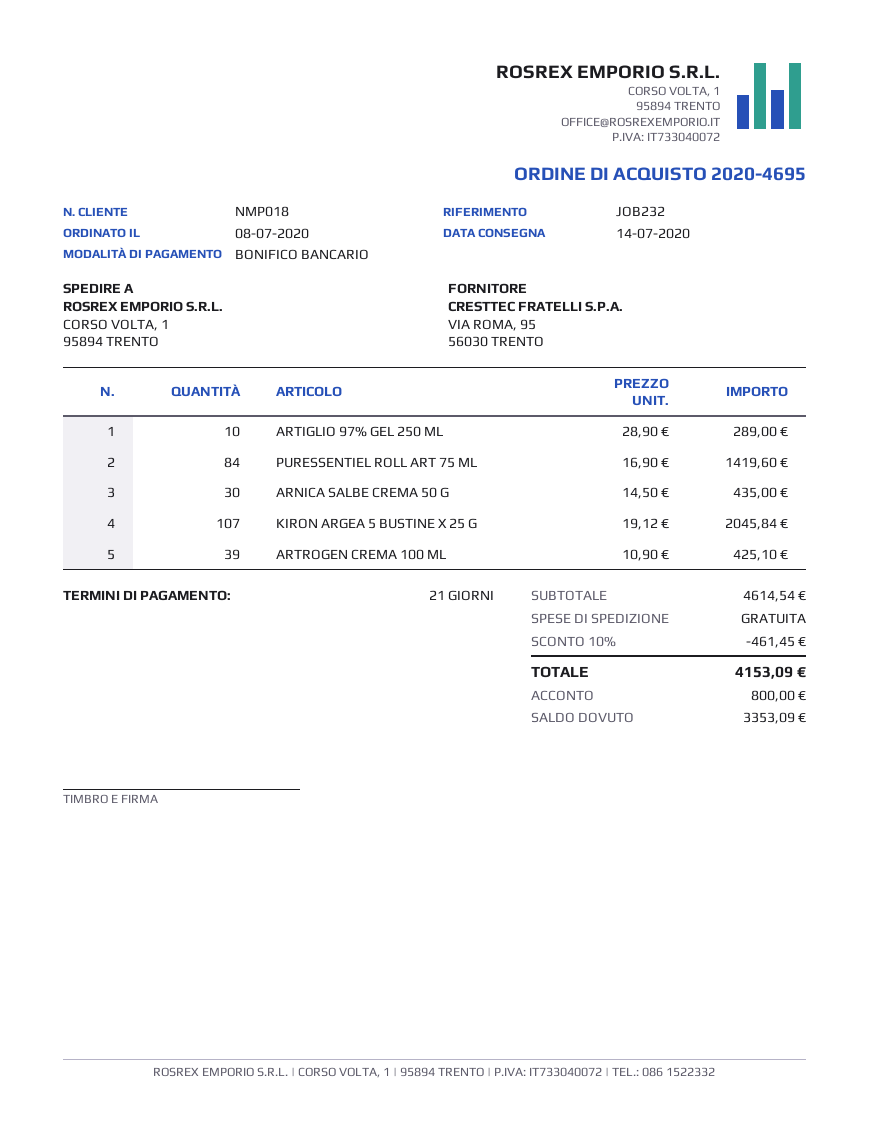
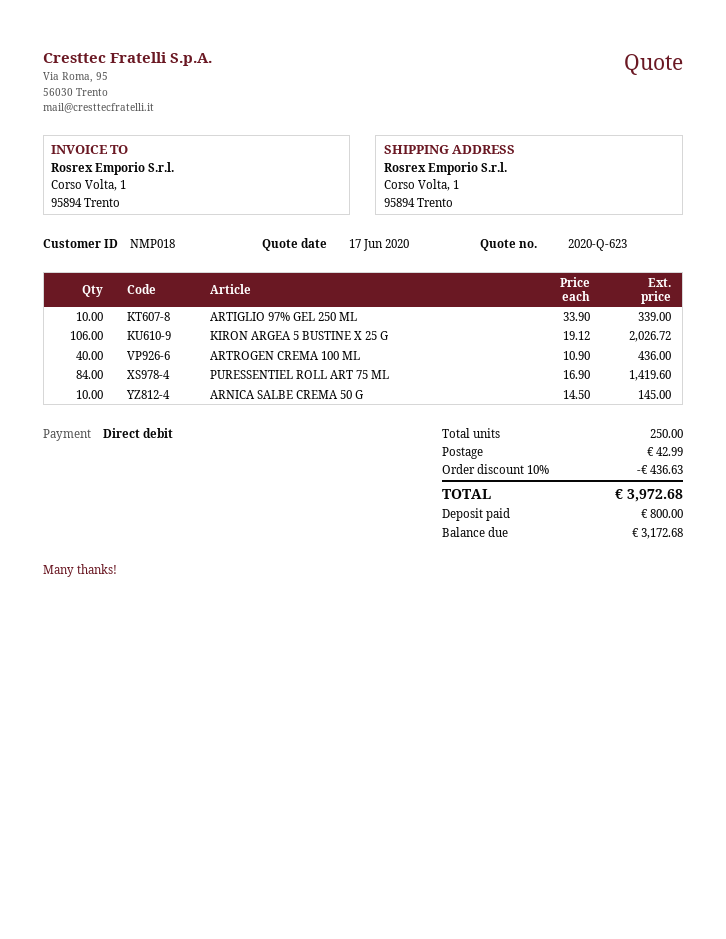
payment method: bank transfer -> direct debit
ARTIGLIO 97% GEL 250 ML: 10 x 28.90 = 289.00 -> 10 x 33.90 = 339.00
ARNICA SALBE CREMA 50 G: 30 x 14.50 = 435.00 -> 10 x 14.50 = 145.00
KIRON ARGEA 5 BUSTINE X 25 G: 107 x 19.12 = 2045.84 -> 106 x 19.12 = 2026.72
ARTROGEN CREMA 100 ML: 39 x 10.90 = 425.10 -> 40 x 10.90 = 436.00
discount: 10% = 461.45 -> 10% = 436.63
shipping: 0.00 -> 42.99
total: 4153.09 -> 3972.68
balance: 3353.09 -> 3172.68

